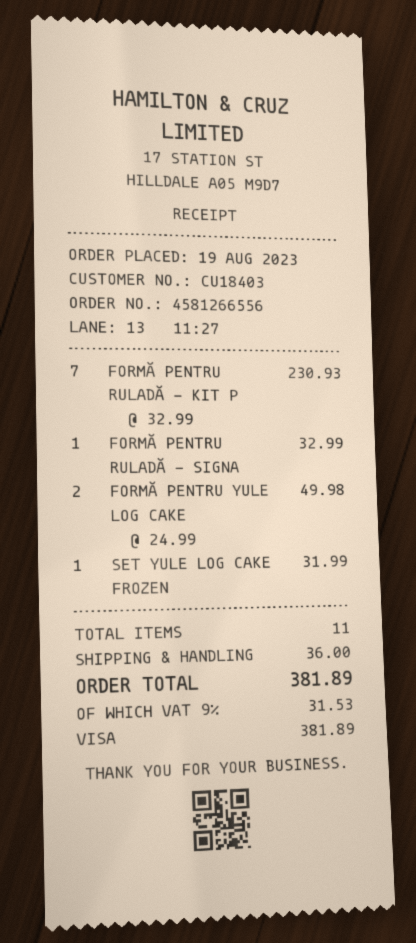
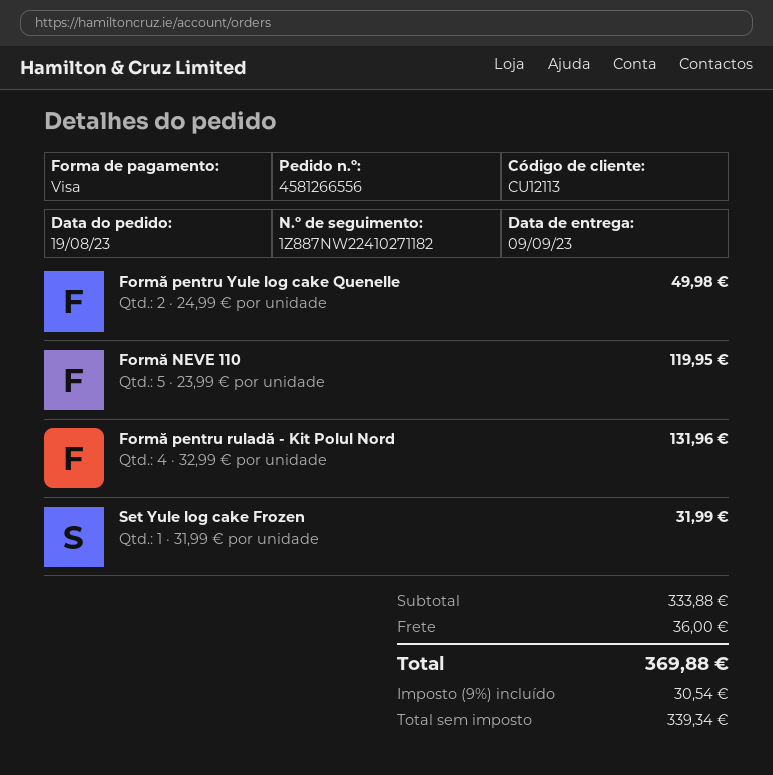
customer number: CU18403 -> CU12113
FORMĂ PENTRU RULADĂ - KIT P: 7 x 32.99 = 230.93 -> 4 x 32.99 = 131.96
FORMĂ PENTRU RULADĂ - SIGNA: 1 x 32.99 = 32.99 -> none
Formă NEVE 110: none -> 5 x 23.99 = 119.95
tax: 9% = 31.53 -> 9% = 30.54
total: 381.89 -> 369.88

